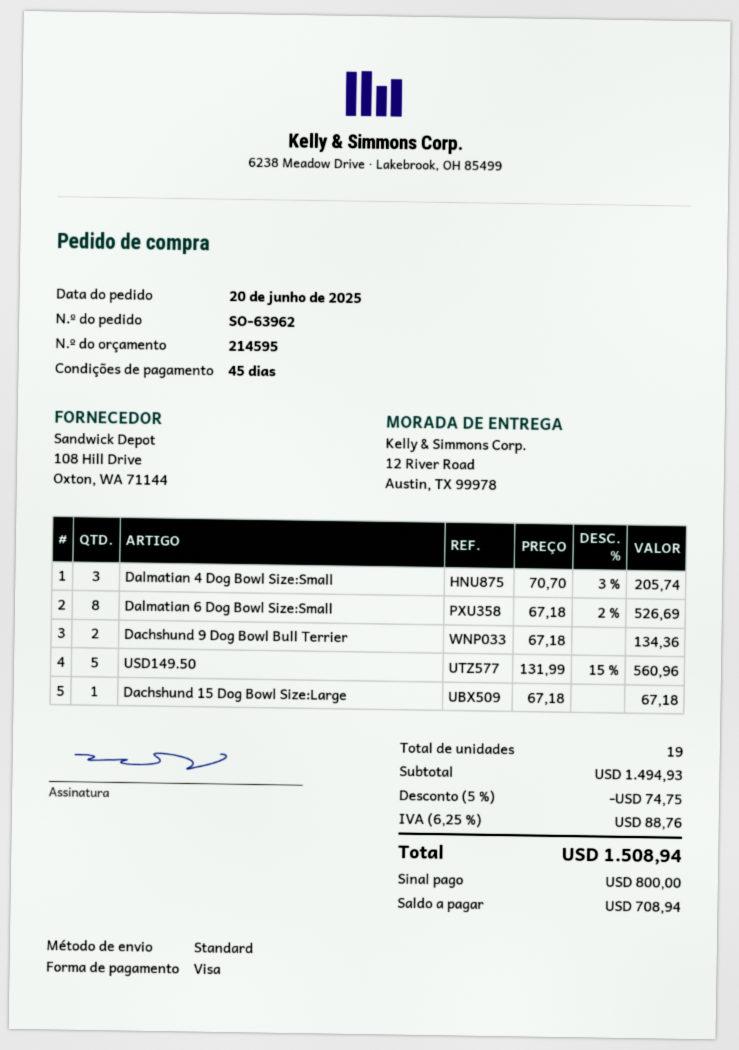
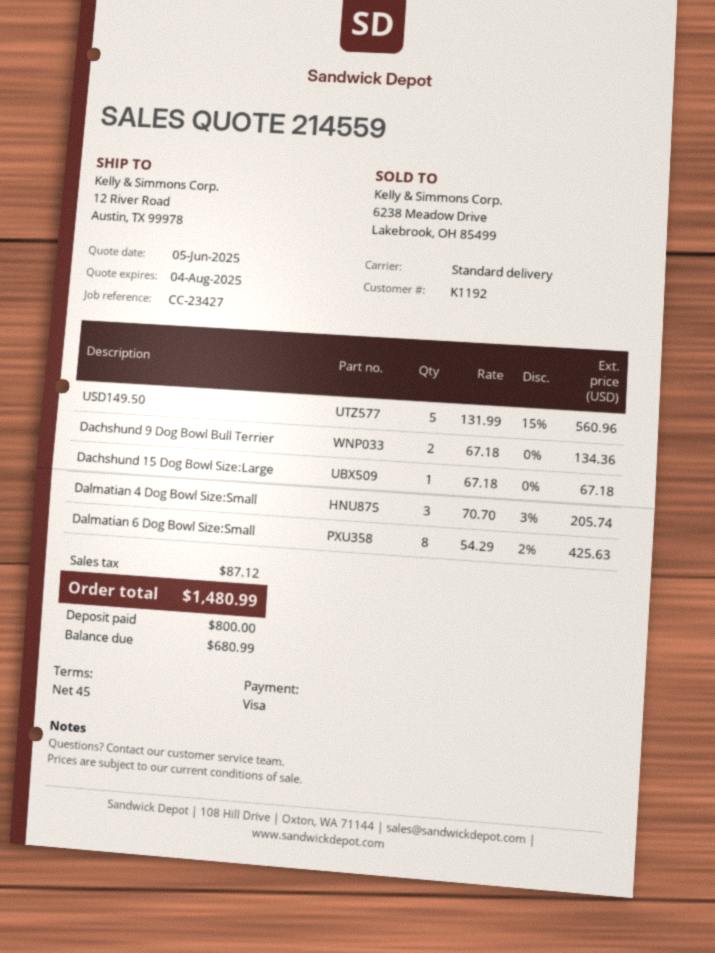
quote number: 214595 -> 214559
Dalmatian 6 Dog Bowl Size:Small: 8 x 67.18 - 2% = 526.69 -> 8 x 54.29 - 2% = 425.63
discount: 5% = 74.75 -> none
tax: 88.76 -> 87.12
total: 1508.94 -> 1480.99
balance: 708.94 -> 680.99

